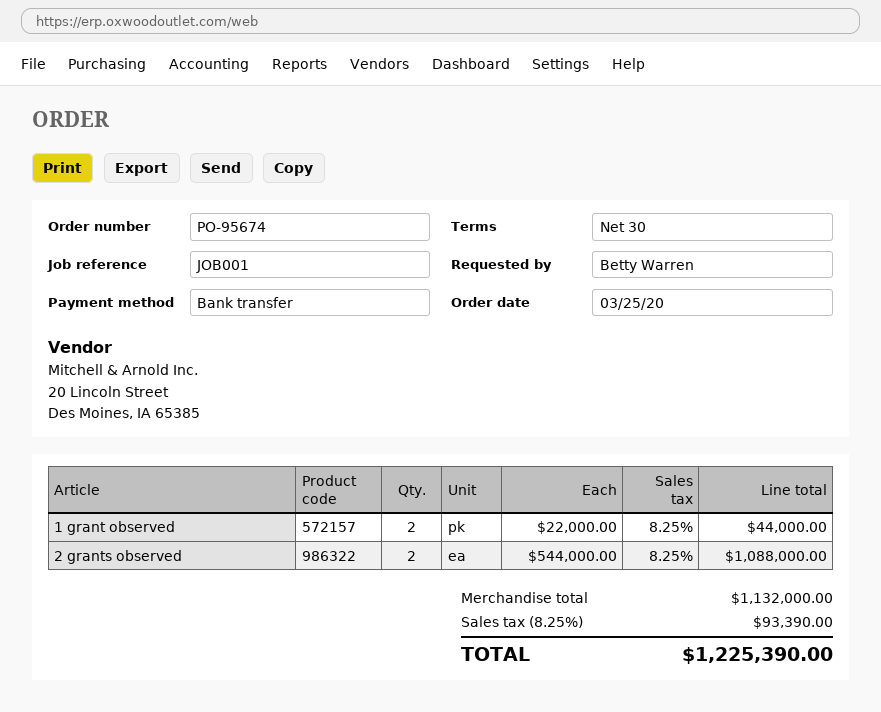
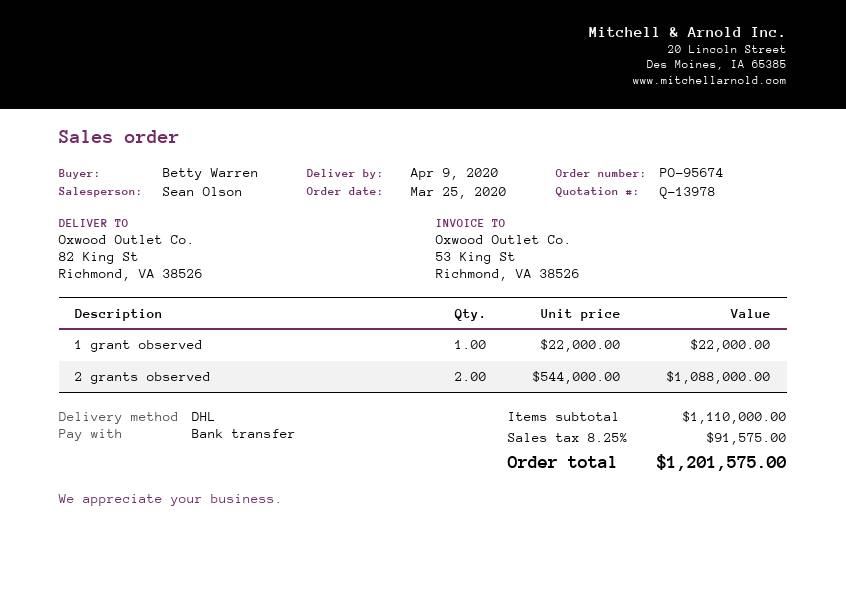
1 grant observed: 2 x 22000.00 = 44000.00 -> 1 x 22000.00 = 22000.00
subtotal: 1132000.00 -> 1110000.00
tax: 8.25% = 93390.00 -> 8.25% = 91575.00
total: 1225390.00 -> 1201575.00

